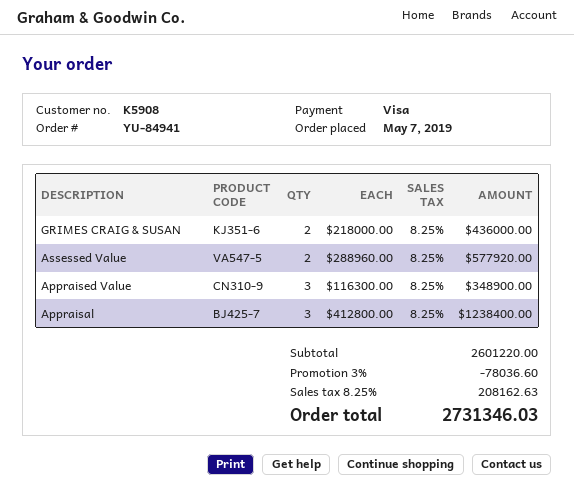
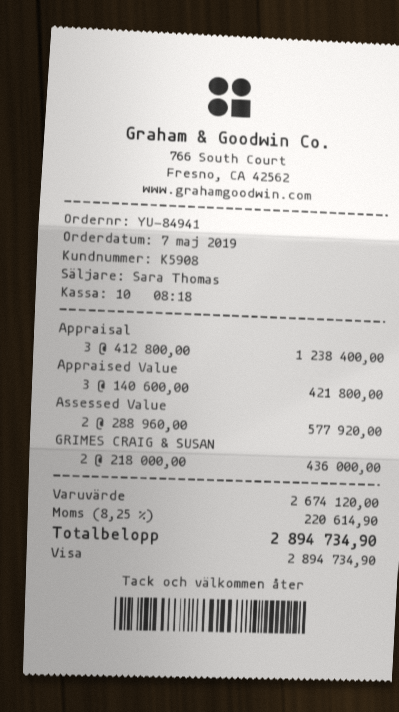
Appraised Value: 3 x 116300.00 = 348900.00 -> 3 x 140600.00 = 421800.00
subtotal: 2601220.00 -> 2674120.00
discount: 3% = 78036.60 -> none
tax: 8.25% = 208162.63 -> 8.25% = 220614.90
total: 2731346.03 -> 2894734.90

